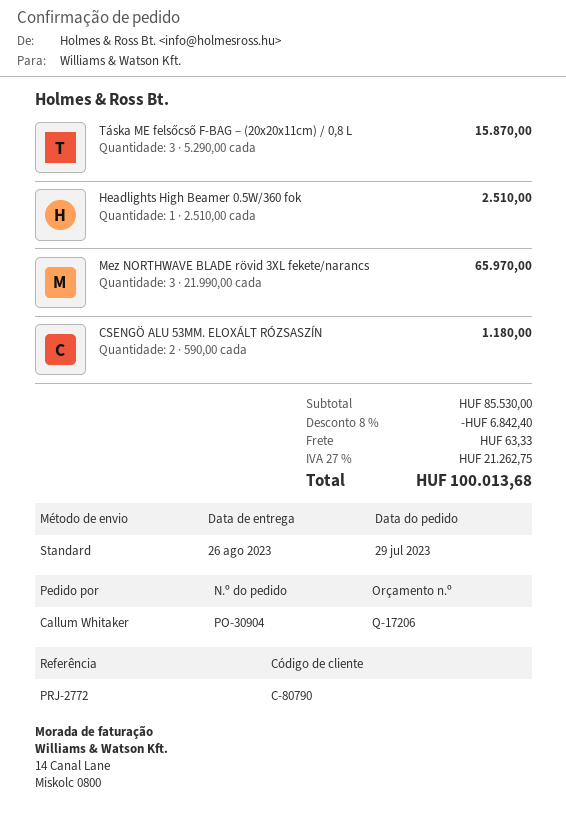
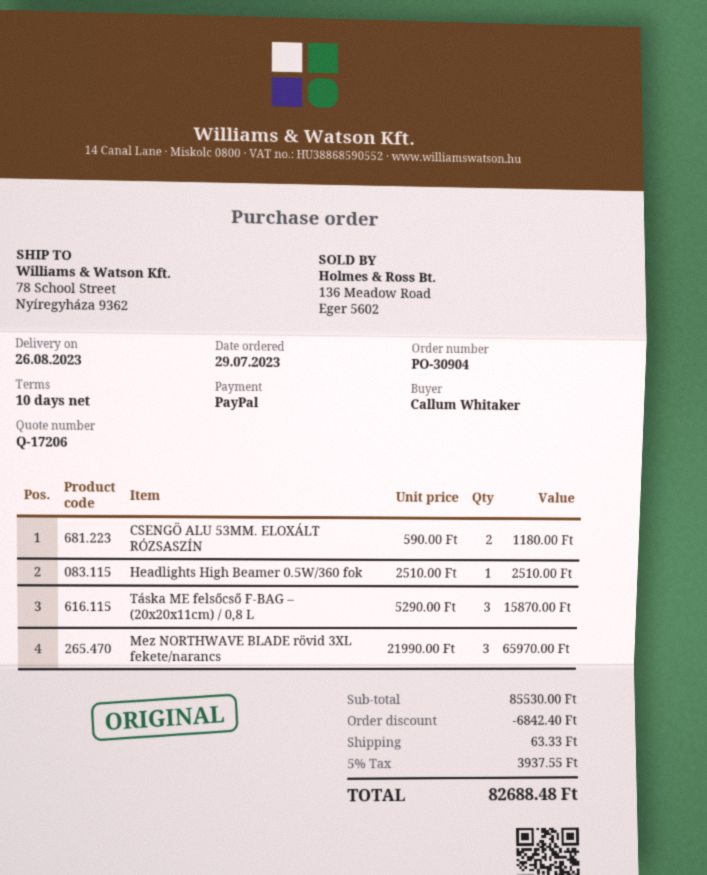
tax: 27% = 21262.75 -> 5% = 3937.55
total: 100013.68 -> 82688.48

